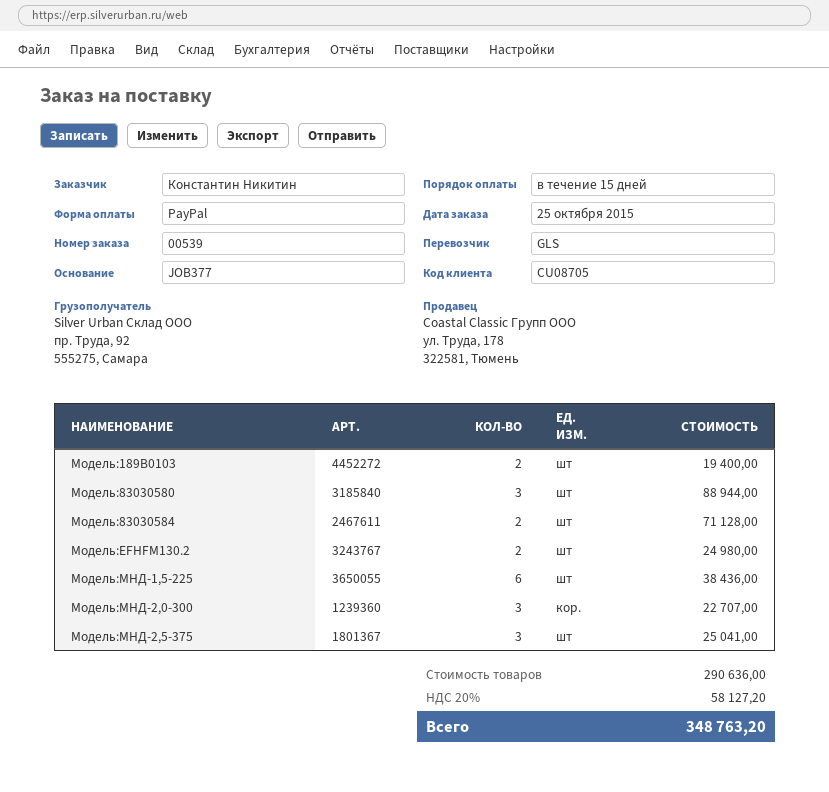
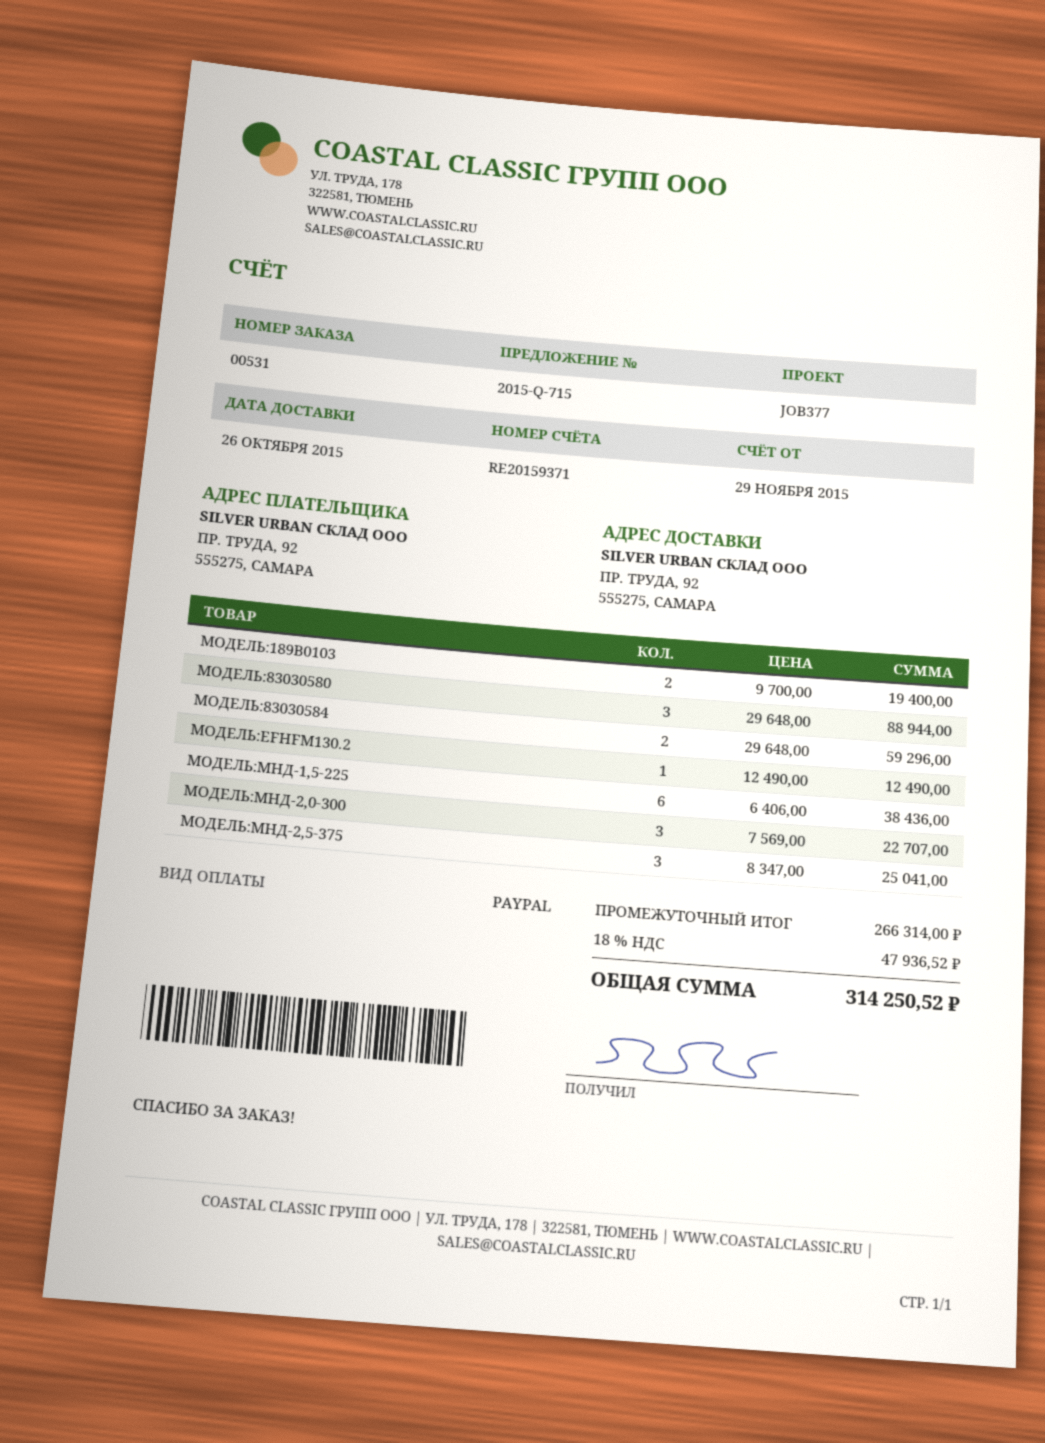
order number: 00539 -> 00531
Модель:83030584: 2 for 71128.00 -> 2 for 59296.00
Модель:EFHFM130.2: 2 for 24980.00 -> 1 for 12490.00
subtotal: 290636.00 -> 266314.00
tax: 20% = 58127.20 -> 18% = 47936.52
total: 348763.20 -> 314250.52

